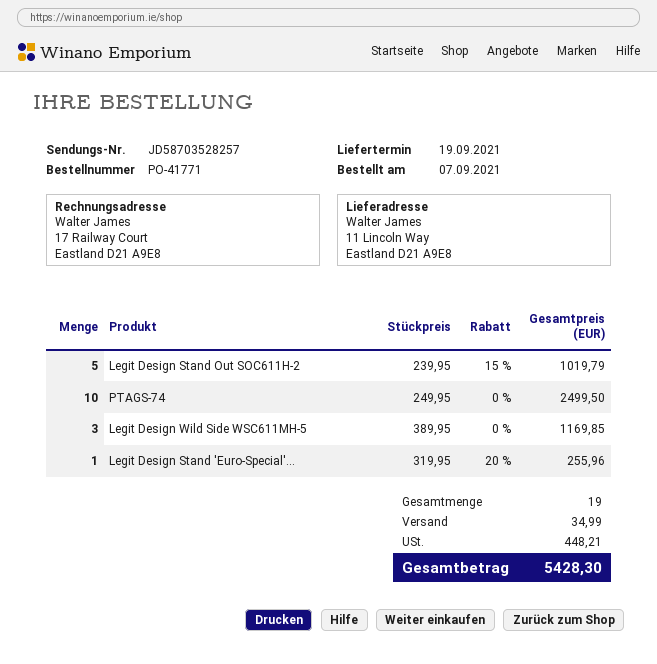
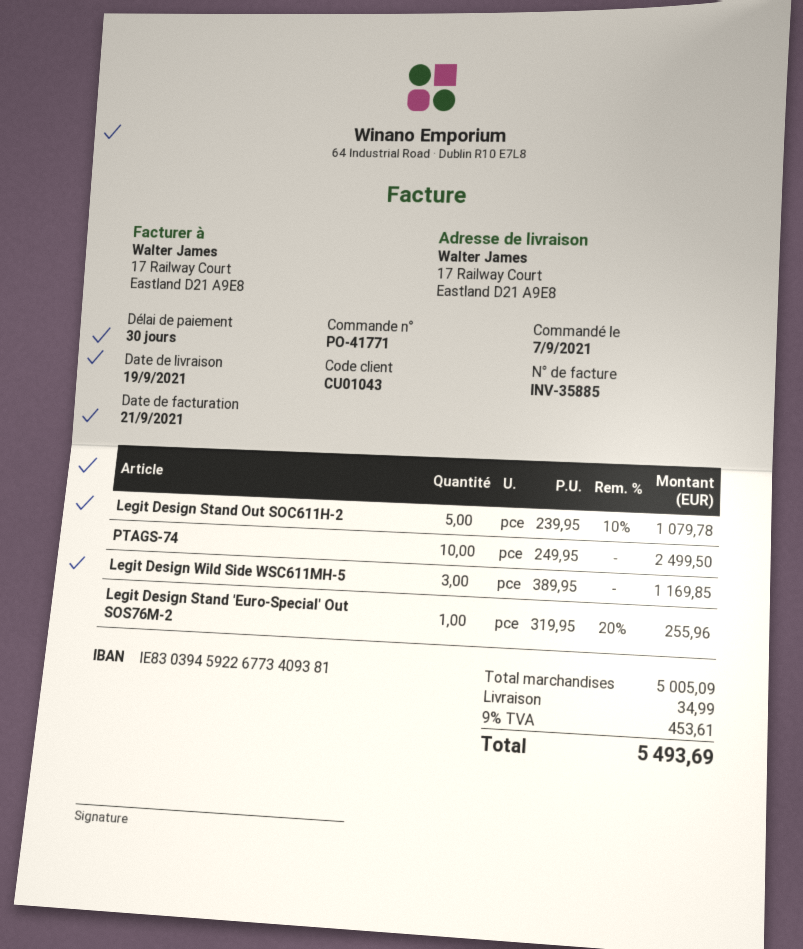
ship to: 11 Lincoln Way, Eastland D21 A9E8 -> 17 Railway Court, Eastland D21 A9E8
Legit Design Stand Out SOC611H-2: 5 x 239.95 - 15% = 1019.79 -> 5 x 239.95 - 10% = 1079.78
tax: 448.21 -> 453.61
total: 5428.30 -> 5493.69

